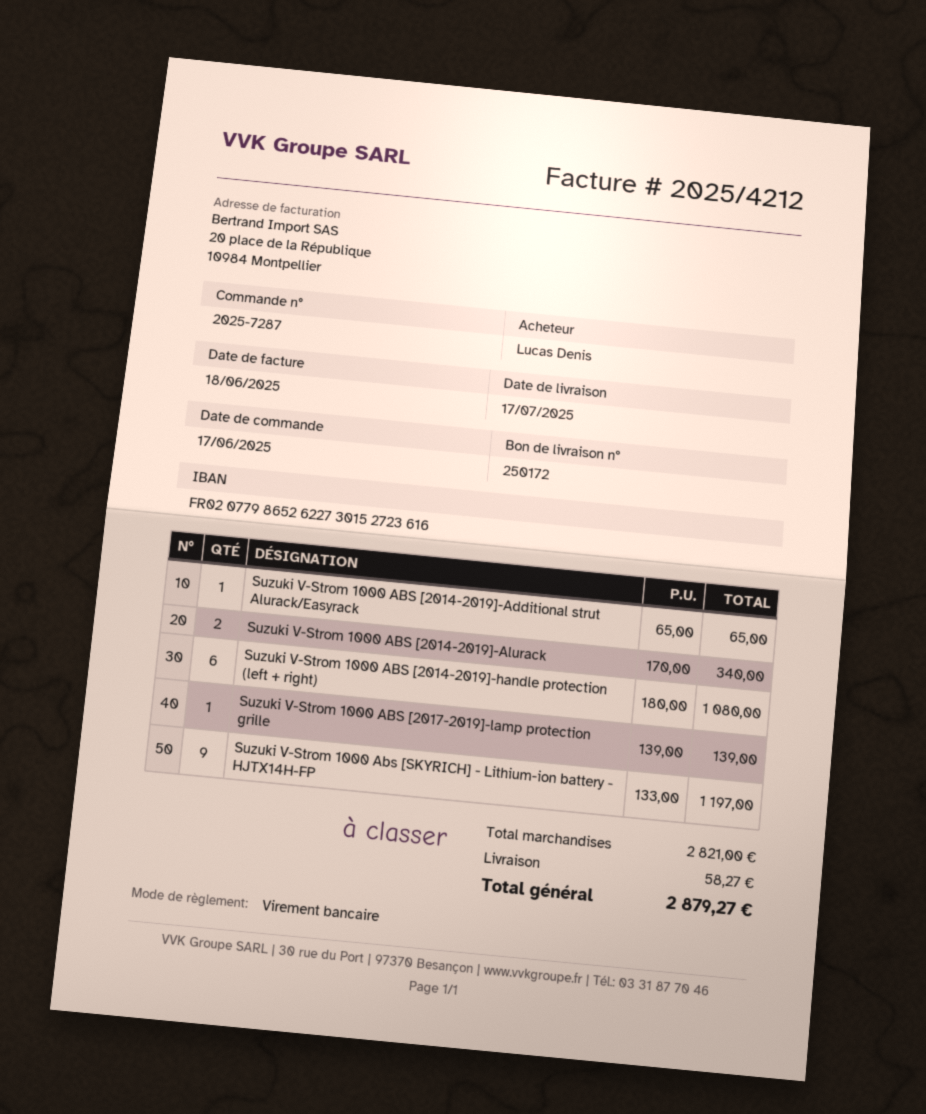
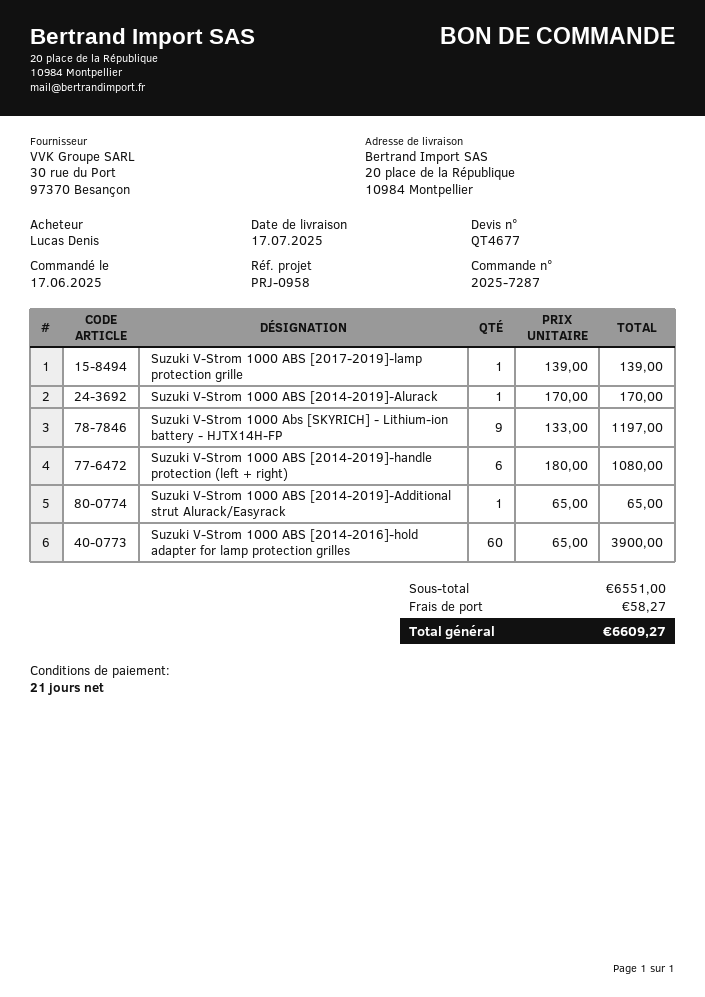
Suzuki V-Strom 1000 ABS [2014-2019]-Alurack: 2 x 170.00 = 340.00 -> 1 x 170.00 = 170.00
Suzuki V-Strom 1000 ABS [2014-2016]-hold adapter for lamp protection grilles: none -> 60 x 65.00 = 3900.00
subtotal: 2821.00 -> 6551.00
total: 2879.27 -> 6609.27

